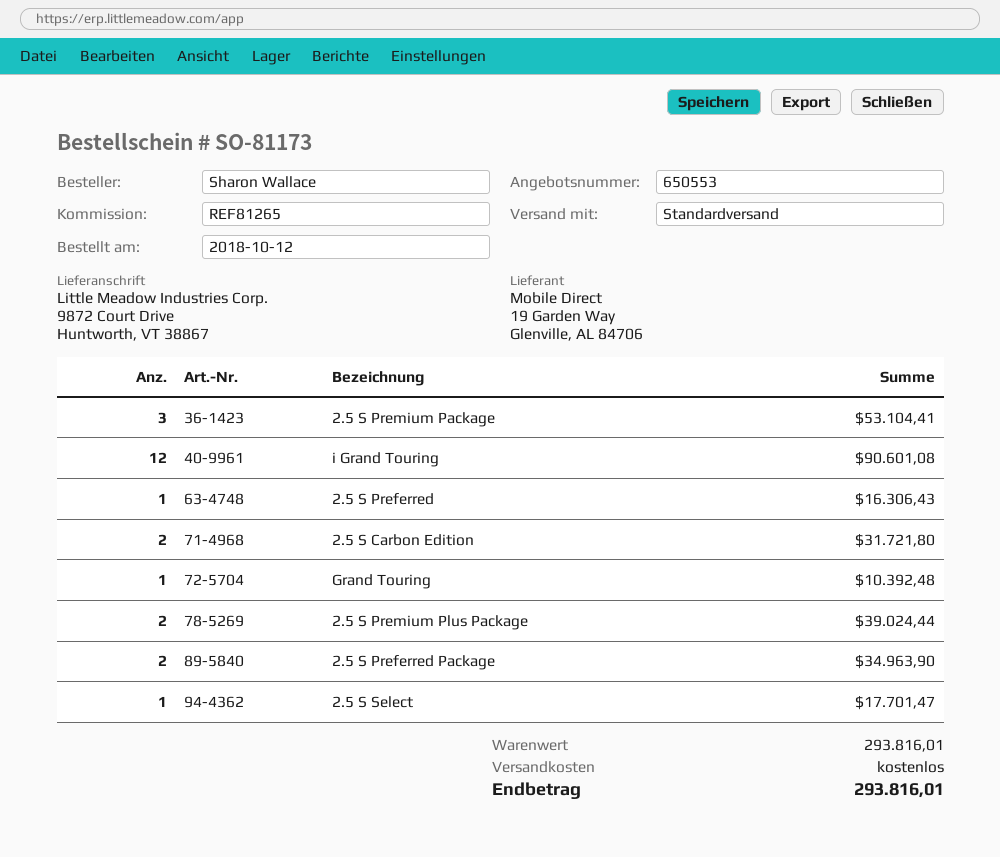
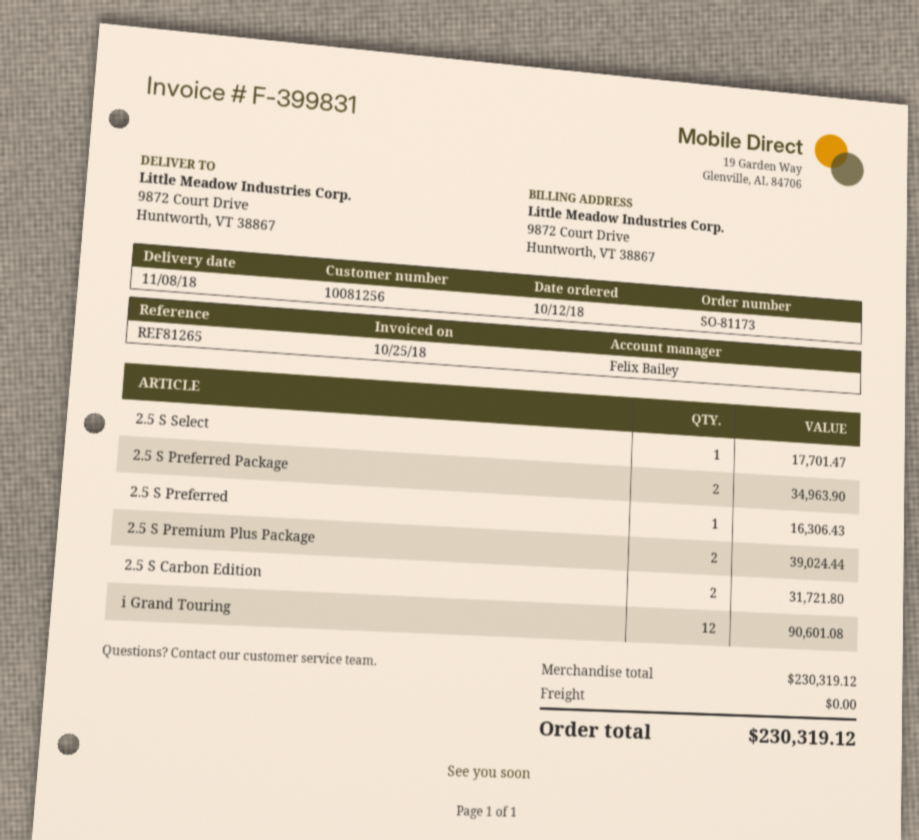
2.5 S Premium Package: 3 for 53104.41 -> none
Grand Touring: 1 for 10392.48 -> none
subtotal: 293816.01 -> 230319.12
total: 293816.01 -> 230319.12

